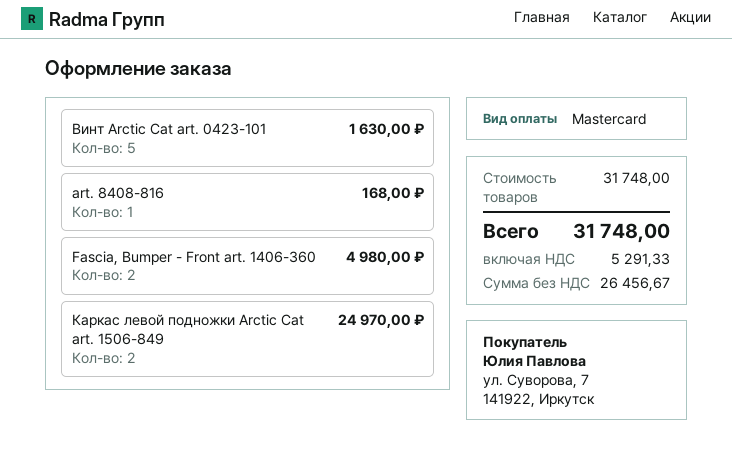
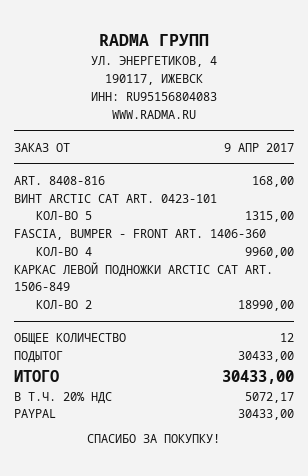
payment method: Mastercard -> PayPal
Винт Arctic Cat art. 0423-101: 5 for 1630.00 -> 5 for 1315.00
Fascia, Bumper - Front art. 1406-360: 2 for 4980.00 -> 4 for 9960.00
Каркас левой подножки Arctic Cat art. 1506-849: 2 for 24970.00 -> 2 for 18990.00
subtotal: 31748.00 -> 30433.00
tax: 5291.33 -> 5072.17
total: 31748.00 -> 30433.00

